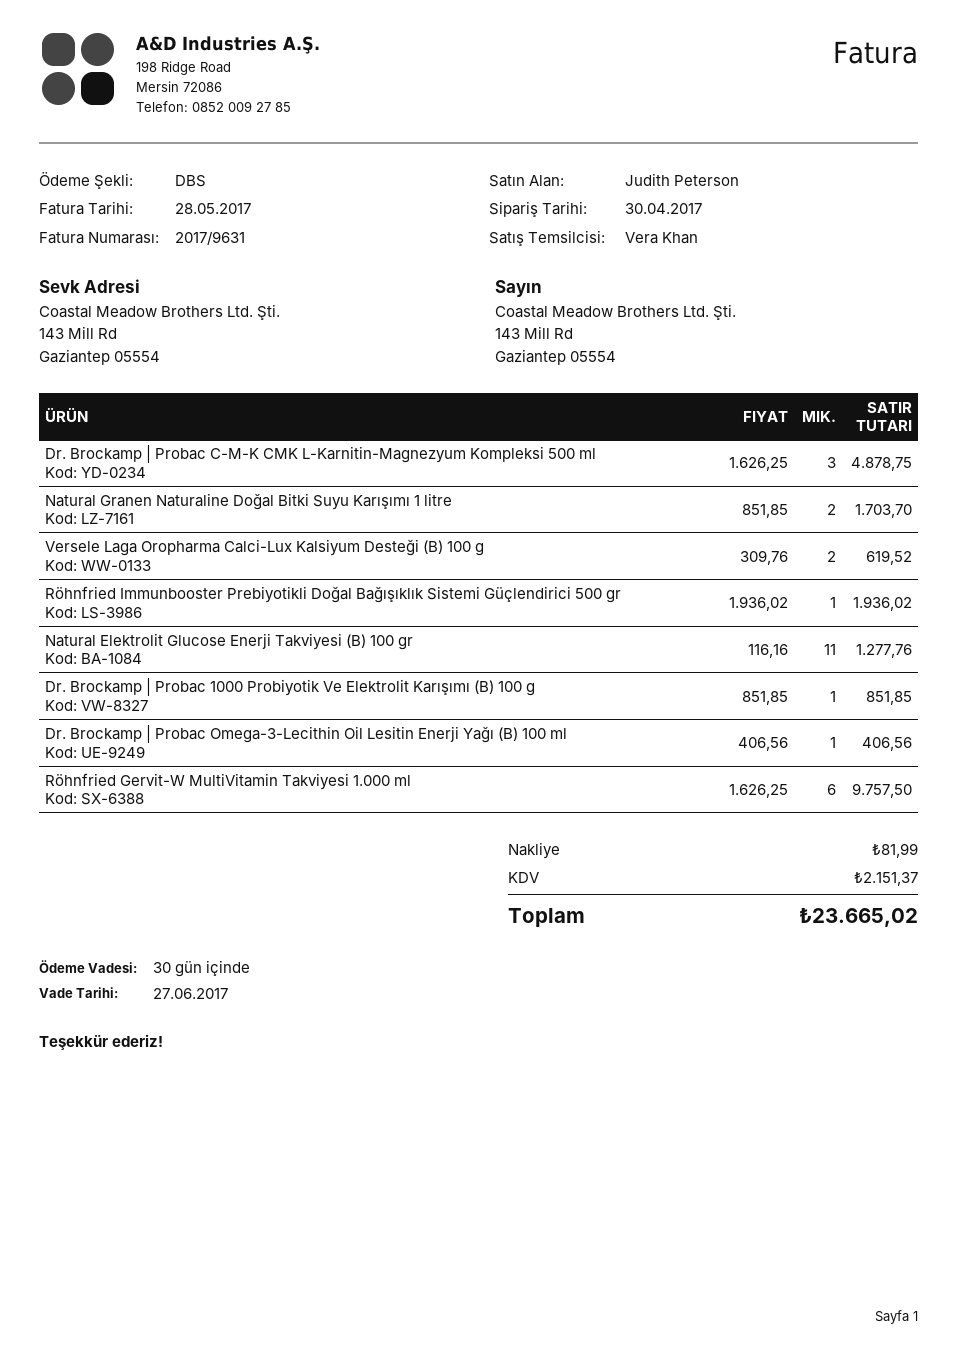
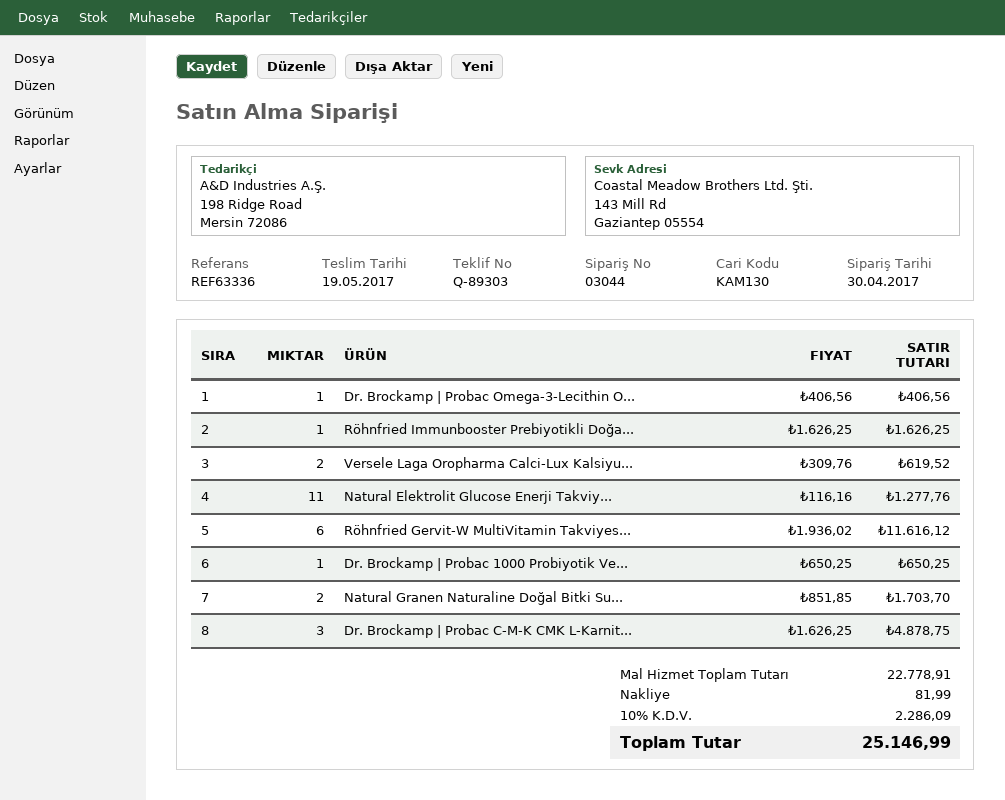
Röhnfried Immunbooster Prebiyotikli Doğal Bağışıklık Sistemi Güçlendirici 500 gr: 1 x 1936.02 = 1936.02 -> 1 x 1626.25 = 1626.25
Dr. Brockamp | Probac 1000 Probiyotik Ve Elektrolit Karışımı (B) 100 g: 1 x 851.85 = 851.85 -> 1 x 650.25 = 650.25
Röhnfried Gervit-W MultiVitamin Takviyesi 1.000 ml: 6 x 1626.25 = 9757.50 -> 6 x 1936.02 = 11616.12
tax: 2151.37 -> 2286.09
total: 23665.02 -> 25146.99

